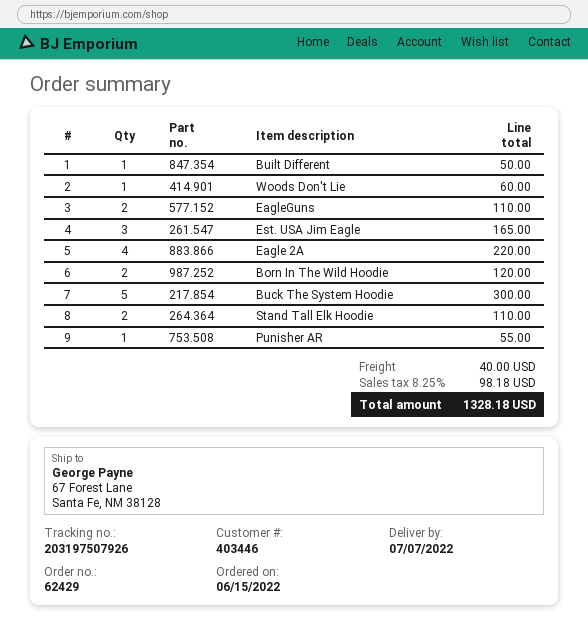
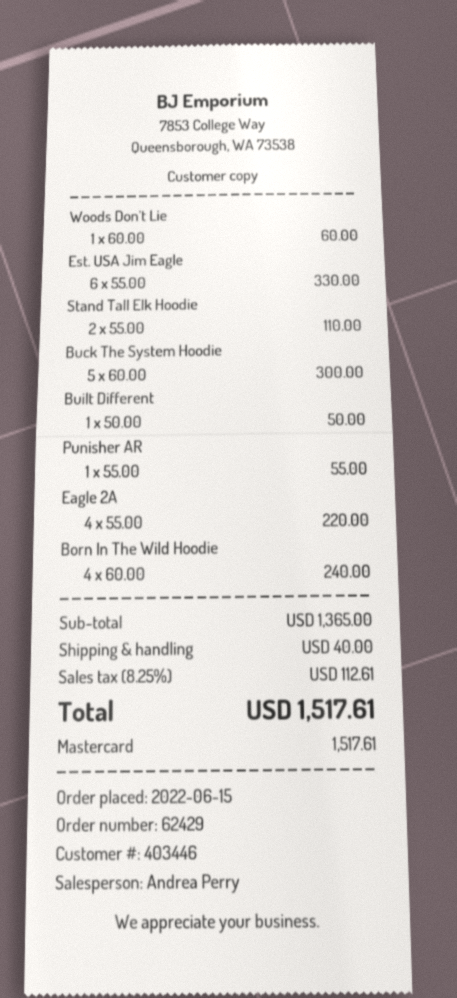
EagleGuns: 2 for 110.00 -> none
Est. USA Jim Eagle: 3 for 165.00 -> 6 for 330.00
Born In The Wild Hoodie: 2 for 120.00 -> 4 for 240.00
tax: 8.25% = 98.18 -> 8.25% = 112.61
total: 1328.18 -> 1517.61

